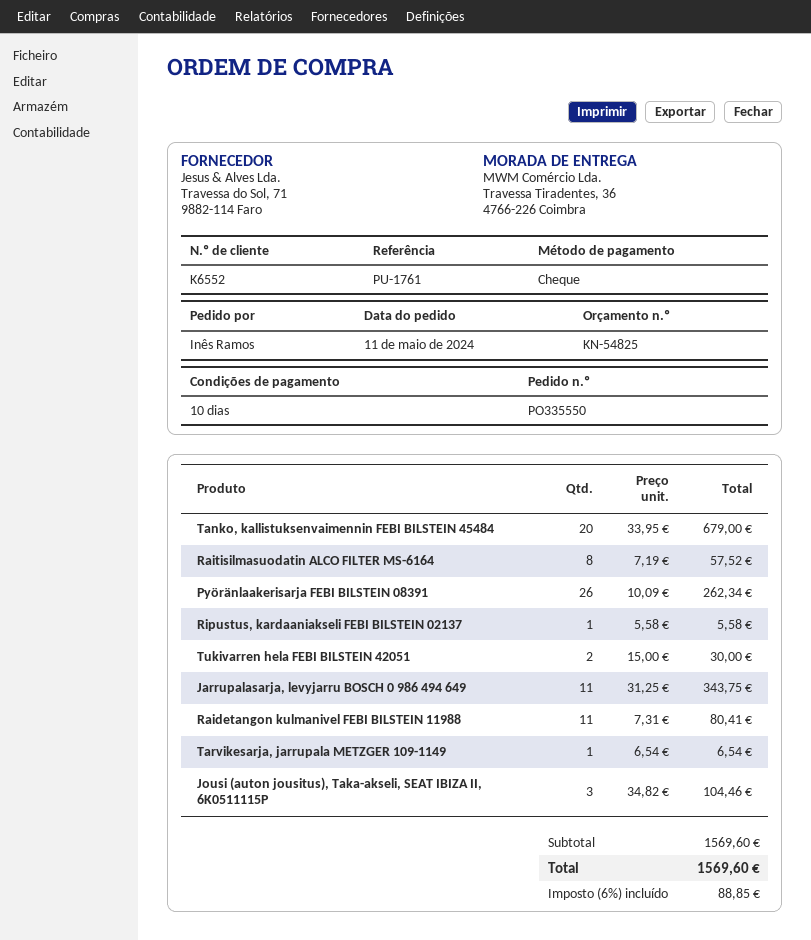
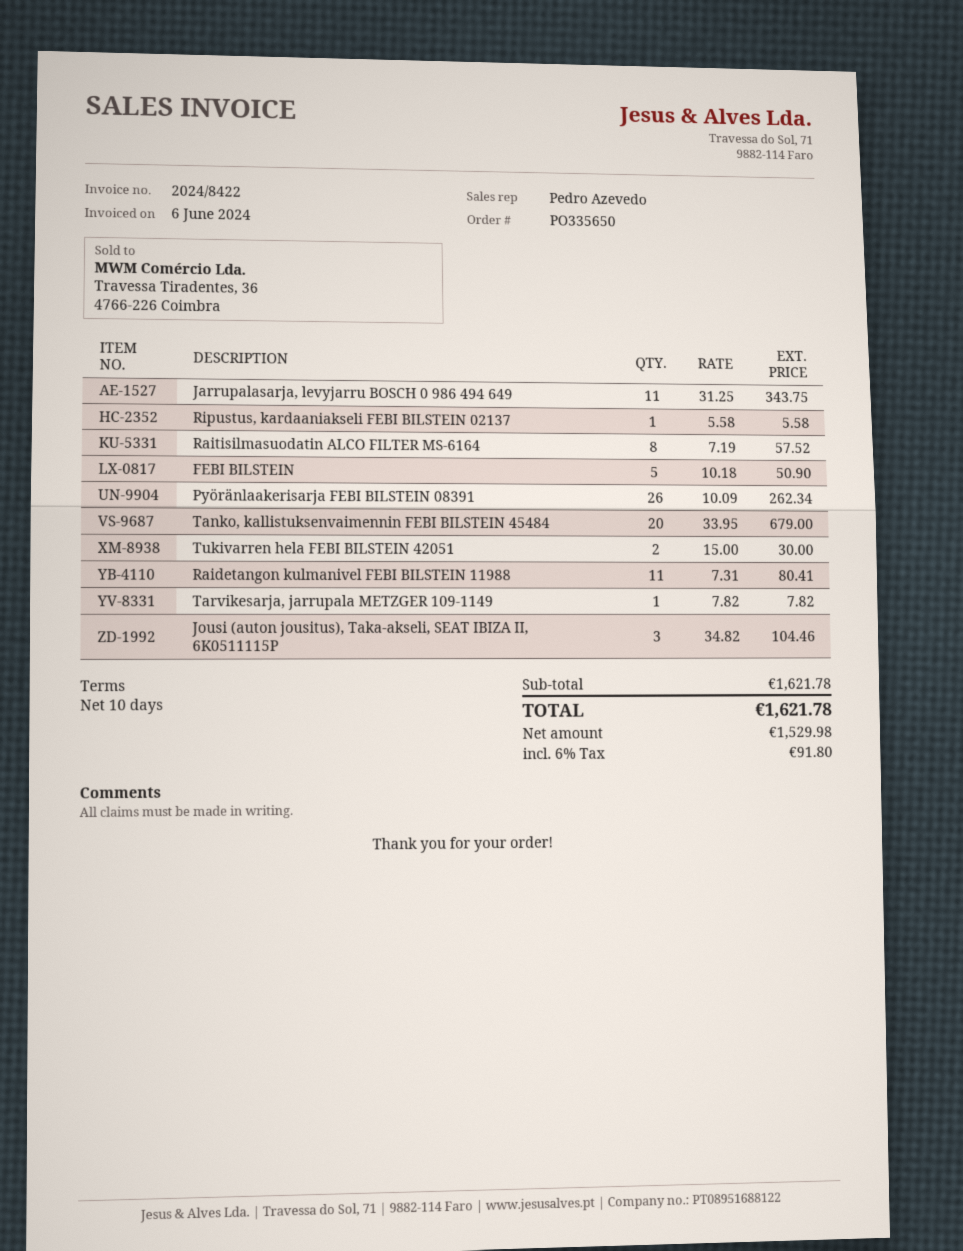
order number: PO335550 -> PO335650
Tarvikesarja, jarrupala METZGER 109-1149: 1 x 6.54 = 6.54 -> 1 x 7.82 = 7.82
FEBI BILSTEIN: none -> 5 x 10.18 = 50.90
subtotal: 1569.60 -> 1621.78
tax: 6% = 88.85 -> 6% = 91.80
total: 1569.60 -> 1621.78

